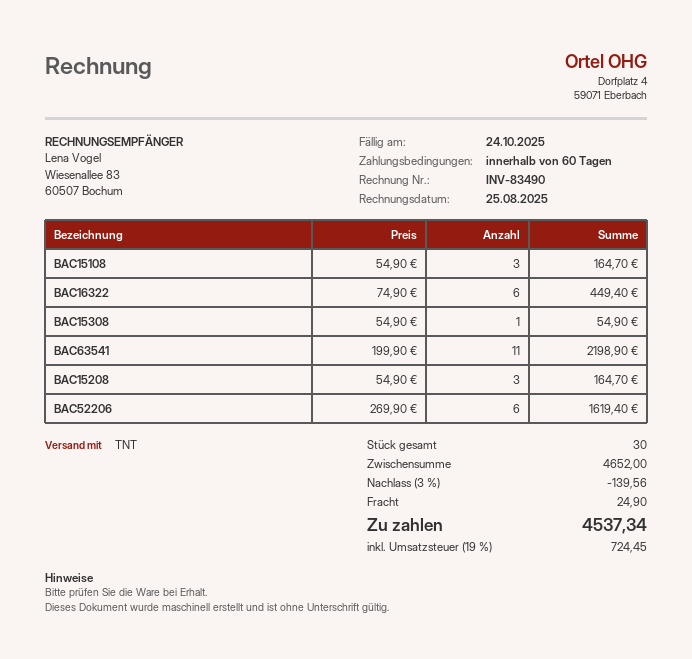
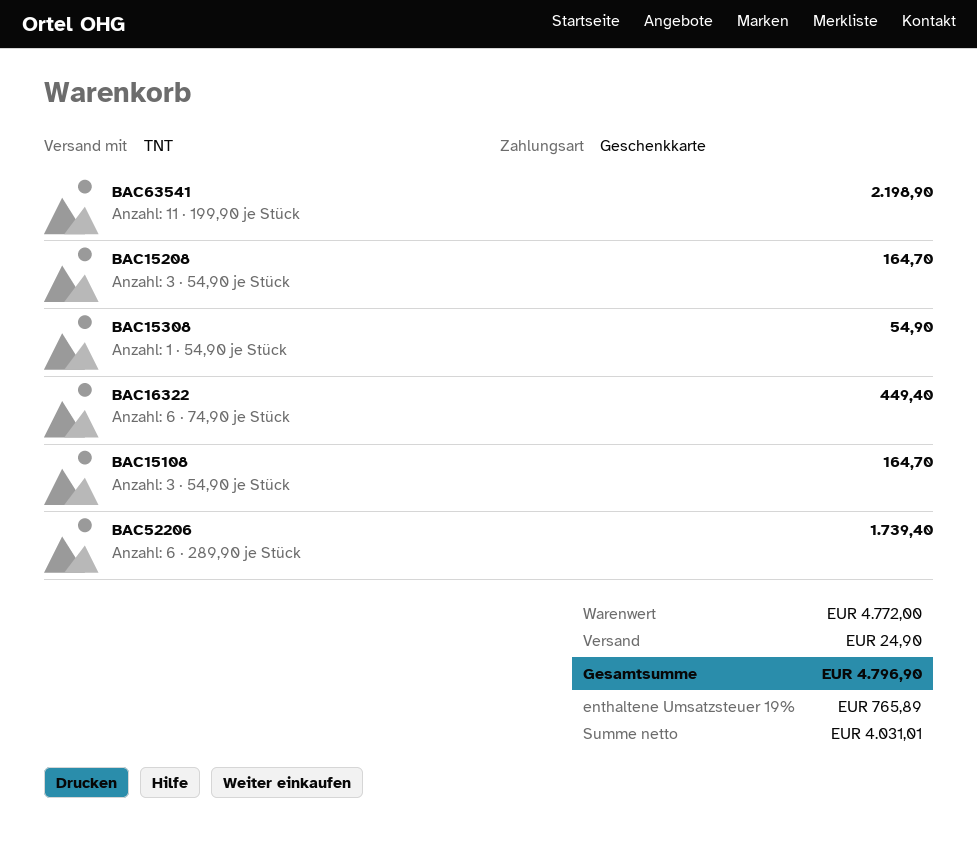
BAC52206: 6 x 269.90 = 1619.40 -> 6 x 289.90 = 1739.40
subtotal: 4652.00 -> 4772.00
discount: 3% = 139.56 -> none
tax: 19% = 724.45 -> 19% = 765.89
total: 4537.34 -> 4796.90

